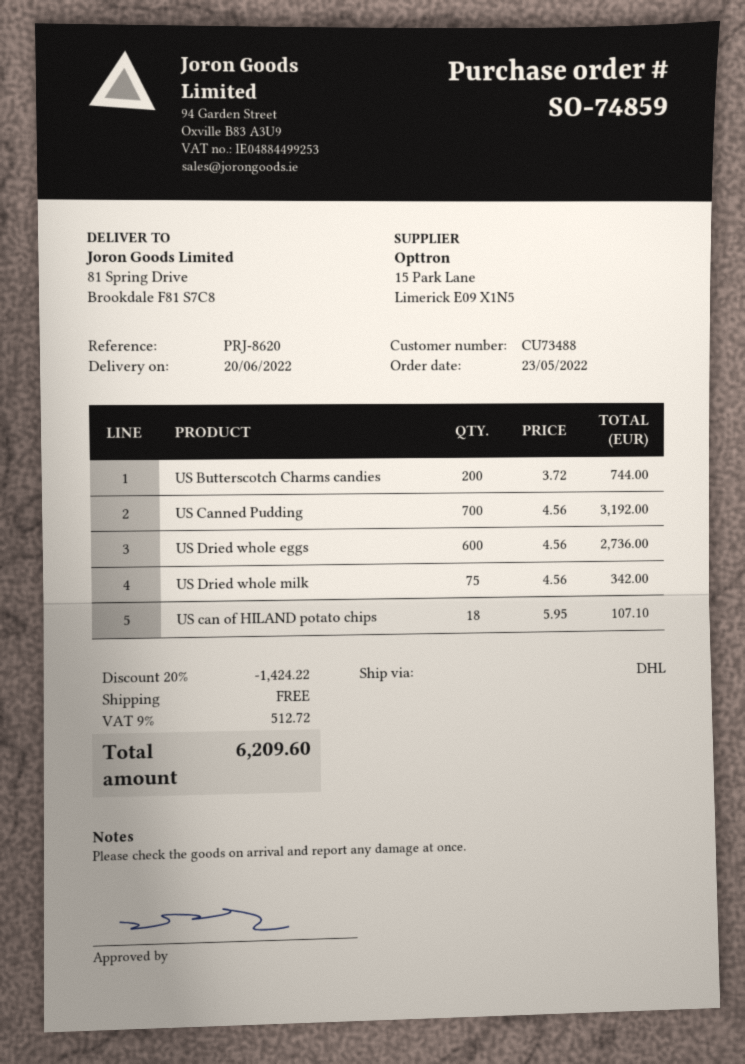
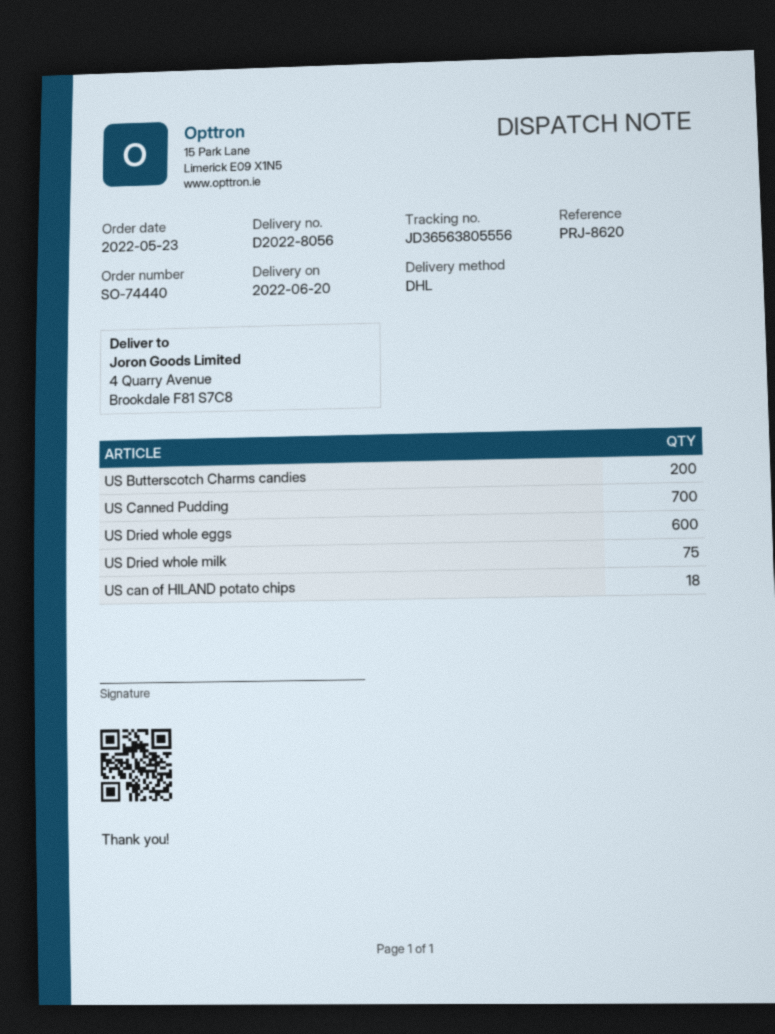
order number: SO-74859 -> SO-74440
ship to: 81 Spring Drive, Brookdale F81 S7C8 -> 4 Quarry Avenue, Brookdale F81 S7C8

